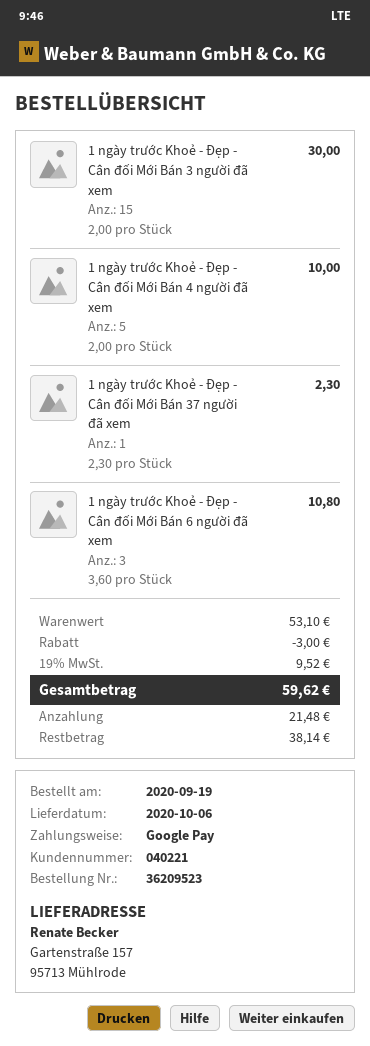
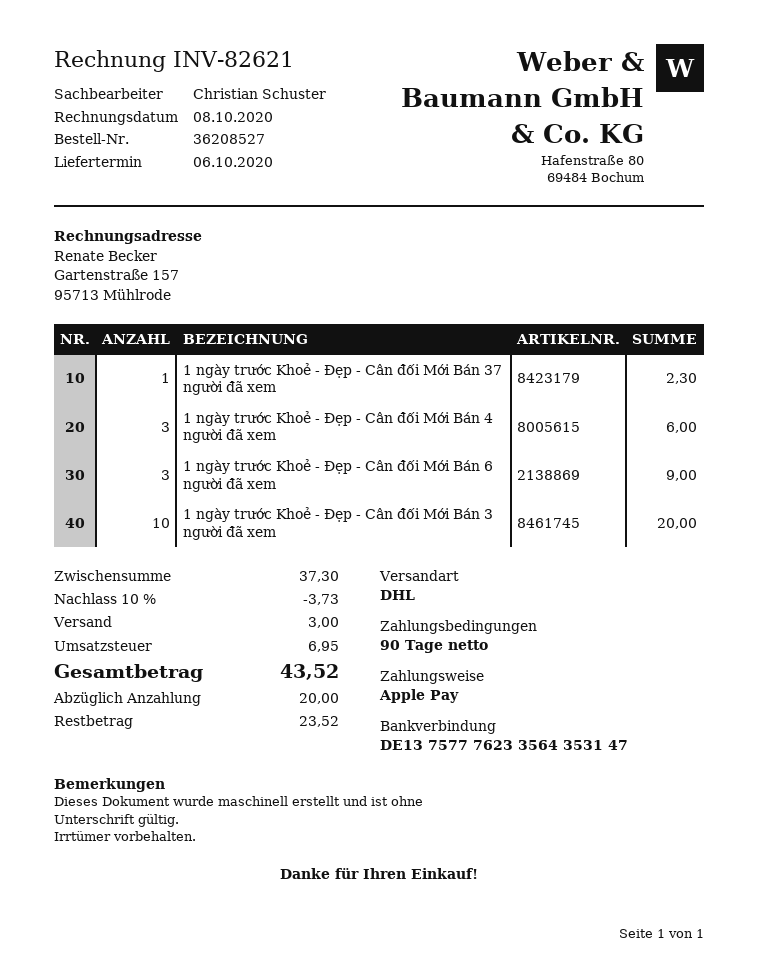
order number: 36209523 -> 36208527
payment method: Google Pay -> Apple Pay
1 ngày trước Khoẻ - Đẹp - Cân đối Mới Bán 3 người đã xem: 15 for 30.00 -> 10 for 20.00
1 ngày trước Khoẻ - Đẹp - Cân đối Mới Bán 4 người đã xem: 5 for 10.00 -> 3 for 6.00
1 ngày trước Khoẻ - Đẹp - Cân đối Mới Bán 6 người đã xem: 3 for 10.80 -> 3 for 9.00
subtotal: 53.10 -> 37.30
discount: 3.00 -> 3.73
shipping: none -> 3.00
tax: 9.52 -> 6.95
total: 59.62 -> 43.52
deposit: 21.48 -> 20.00
balance: 38.14 -> 23.52

